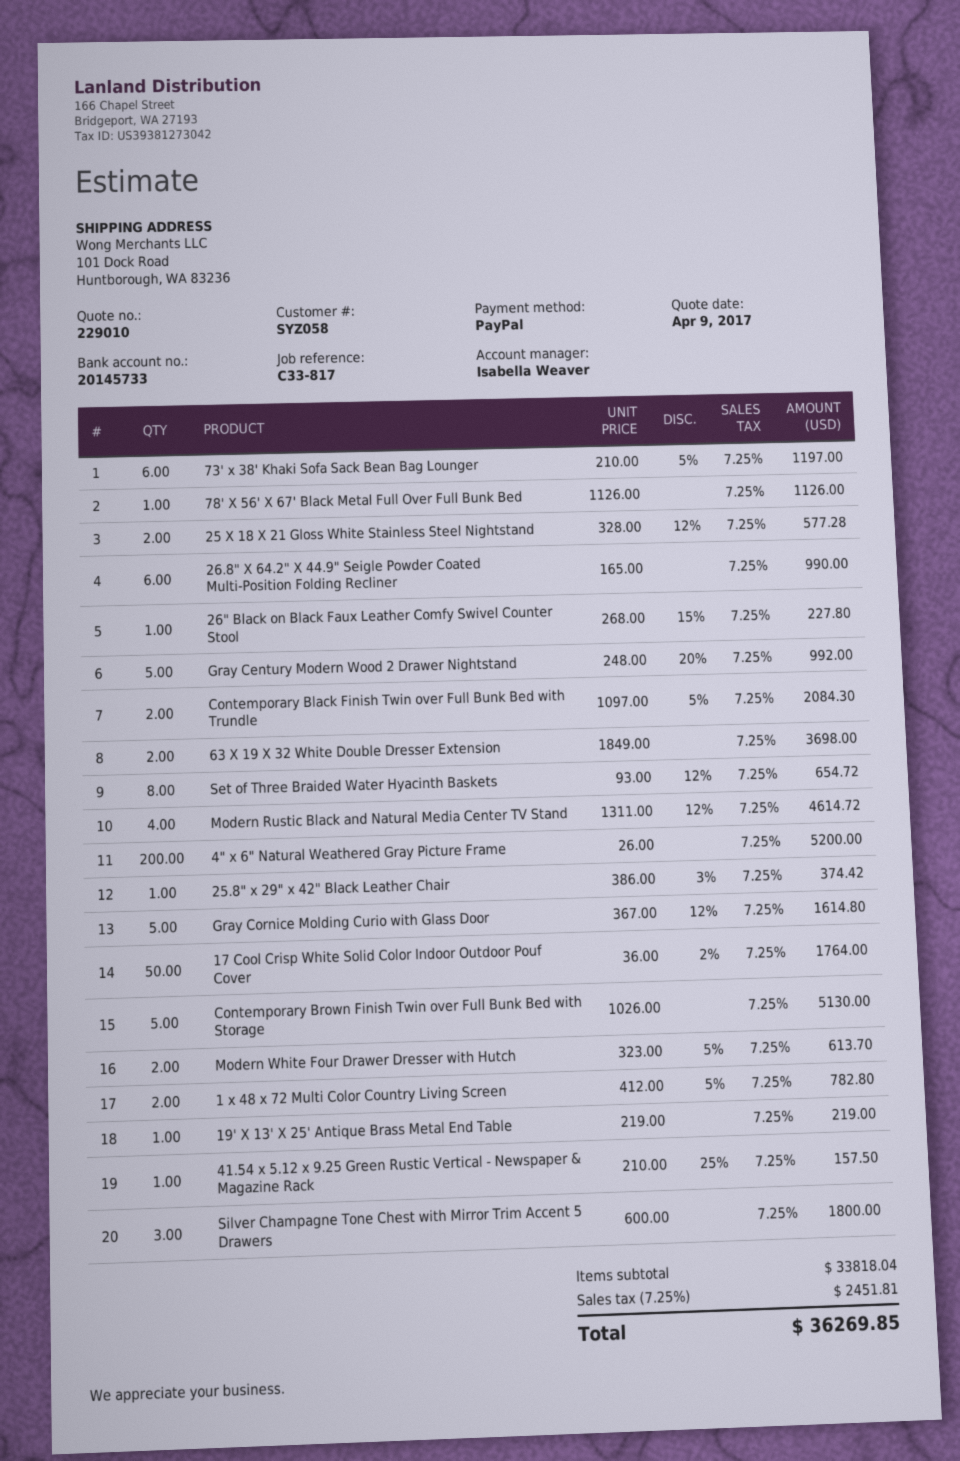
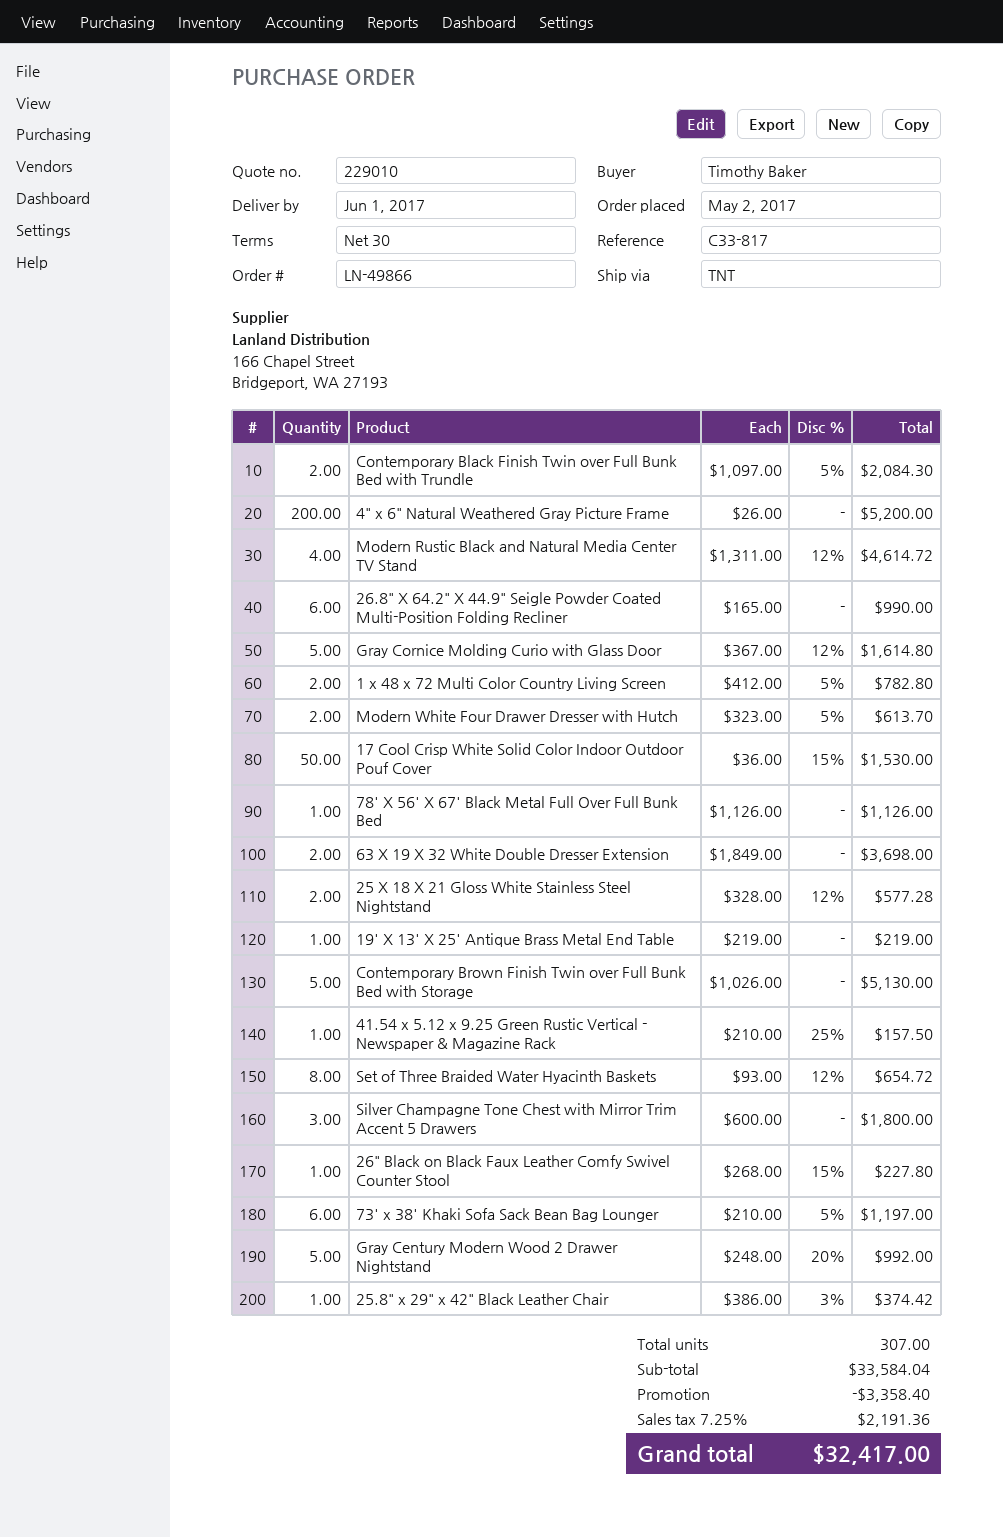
17 Cool Crisp White Solid Color Indoor Outdoor Pouf Cover: 50 x 36.00 - 2% = 1764.00 -> 50 x 36.00 - 15% = 1530.00
subtotal: 33818.04 -> 33584.04
discount: none -> 3358.40
tax: 7.25% = 2451.81 -> 7.25% = 2191.36
total: 36269.85 -> 32417.00

